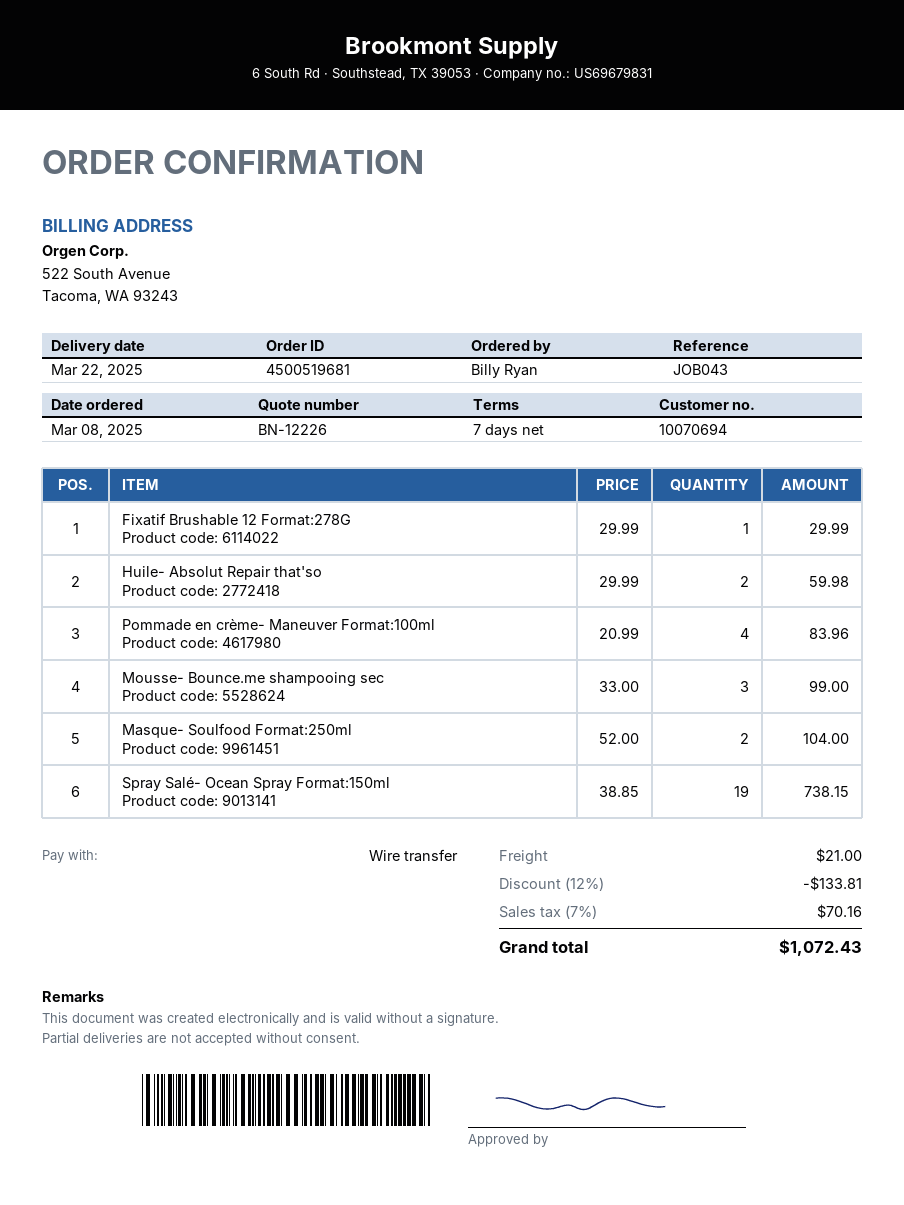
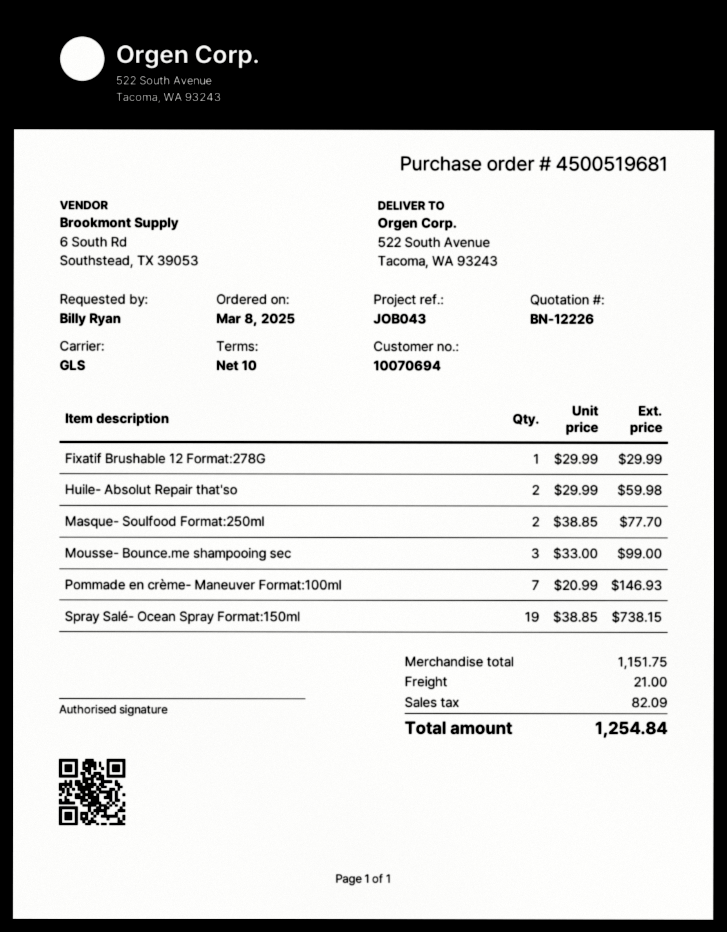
payment terms: 7 days -> 10 days
Pommade en crème- Maneuver Format:100ml: 4 x 20.99 = 83.96 -> 7 x 20.99 = 146.93
Masque- Soulfood Format:250ml: 2 x 52.00 = 104.00 -> 2 x 38.85 = 77.70
discount: 12% = 133.81 -> none
tax: 70.16 -> 82.09
total: 1072.43 -> 1254.84

